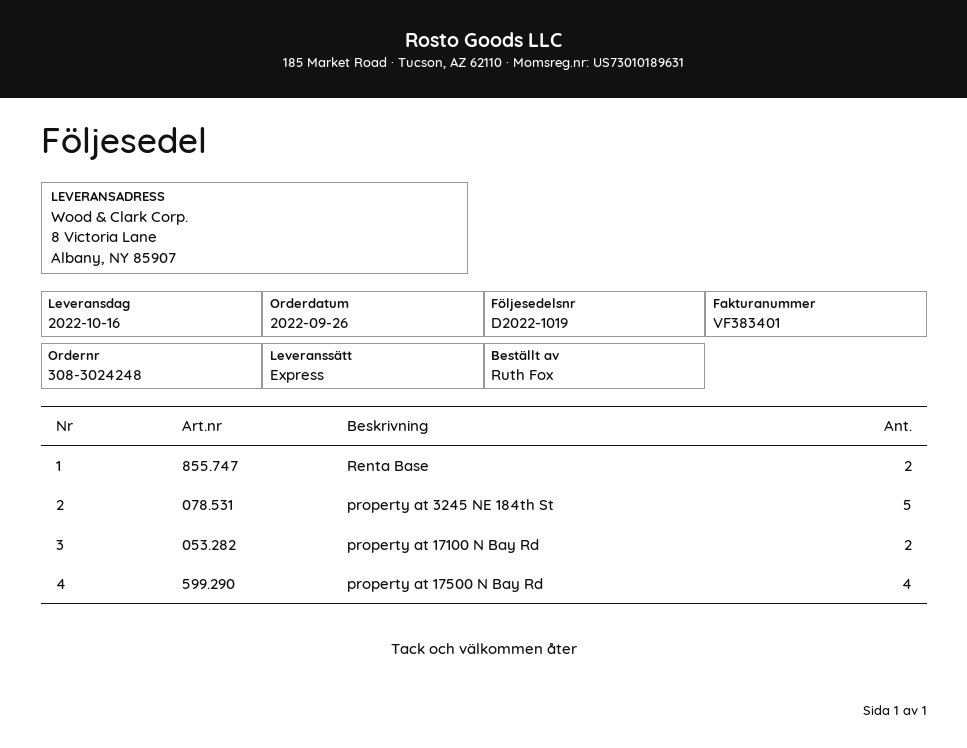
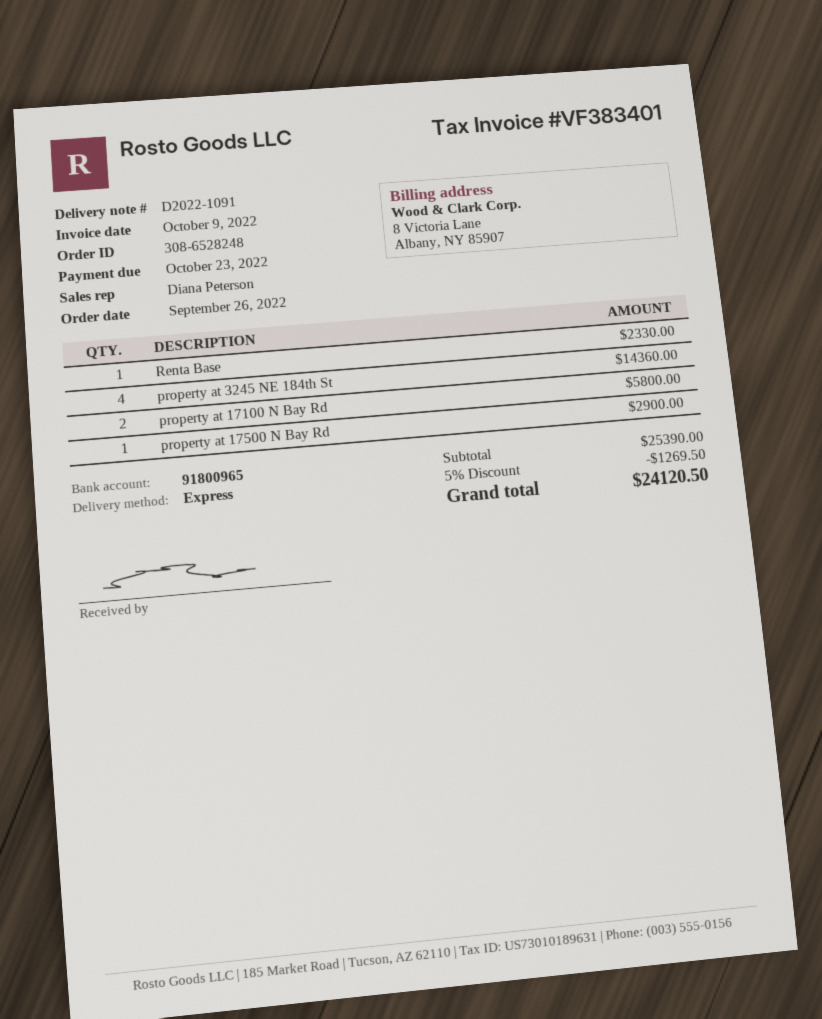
order number: 308-3024248 -> 308-6528248
delivery note number: D2022-1019 -> D2022-1091
Renta Base: 2 -> 1
property at 3245 NE 184th St: 5 -> 4
property at 17500 N Bay Rd: 4 -> 1

